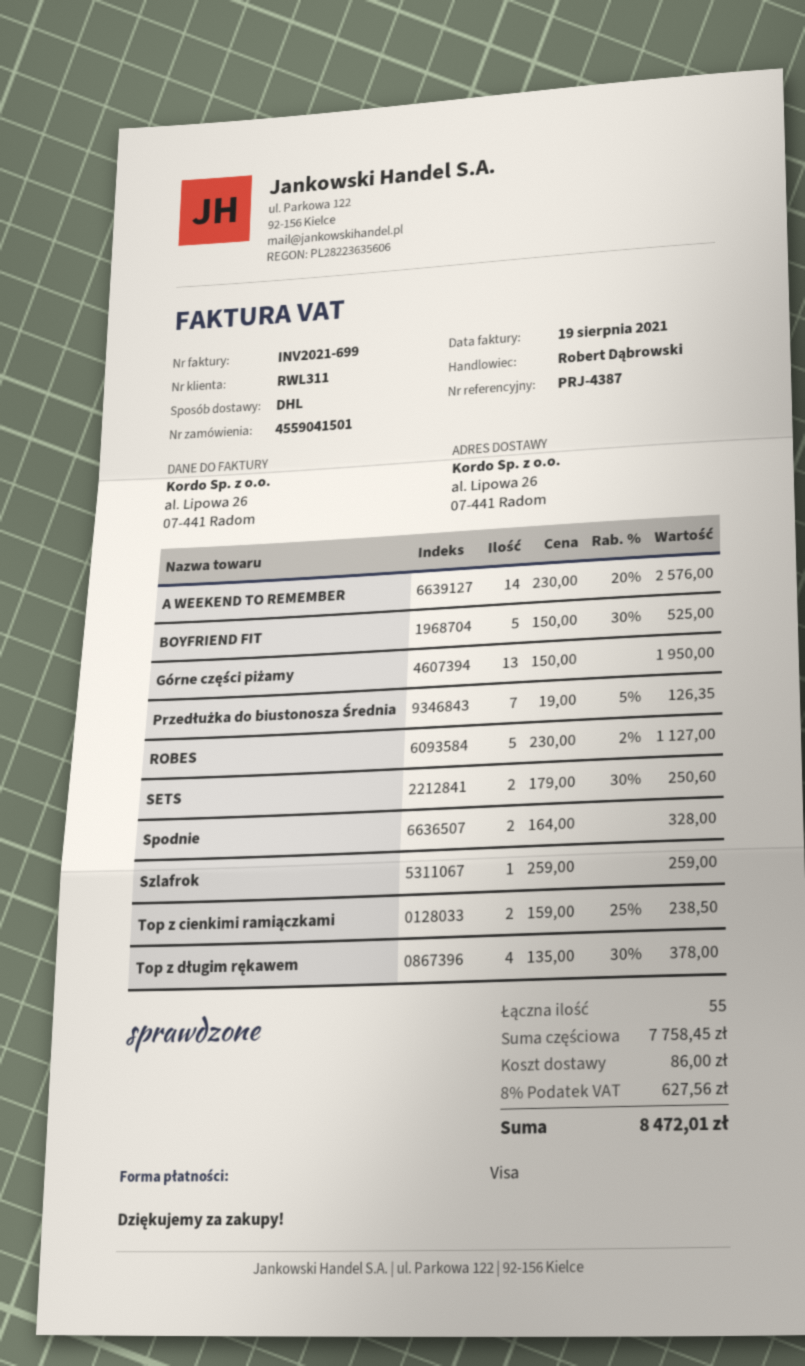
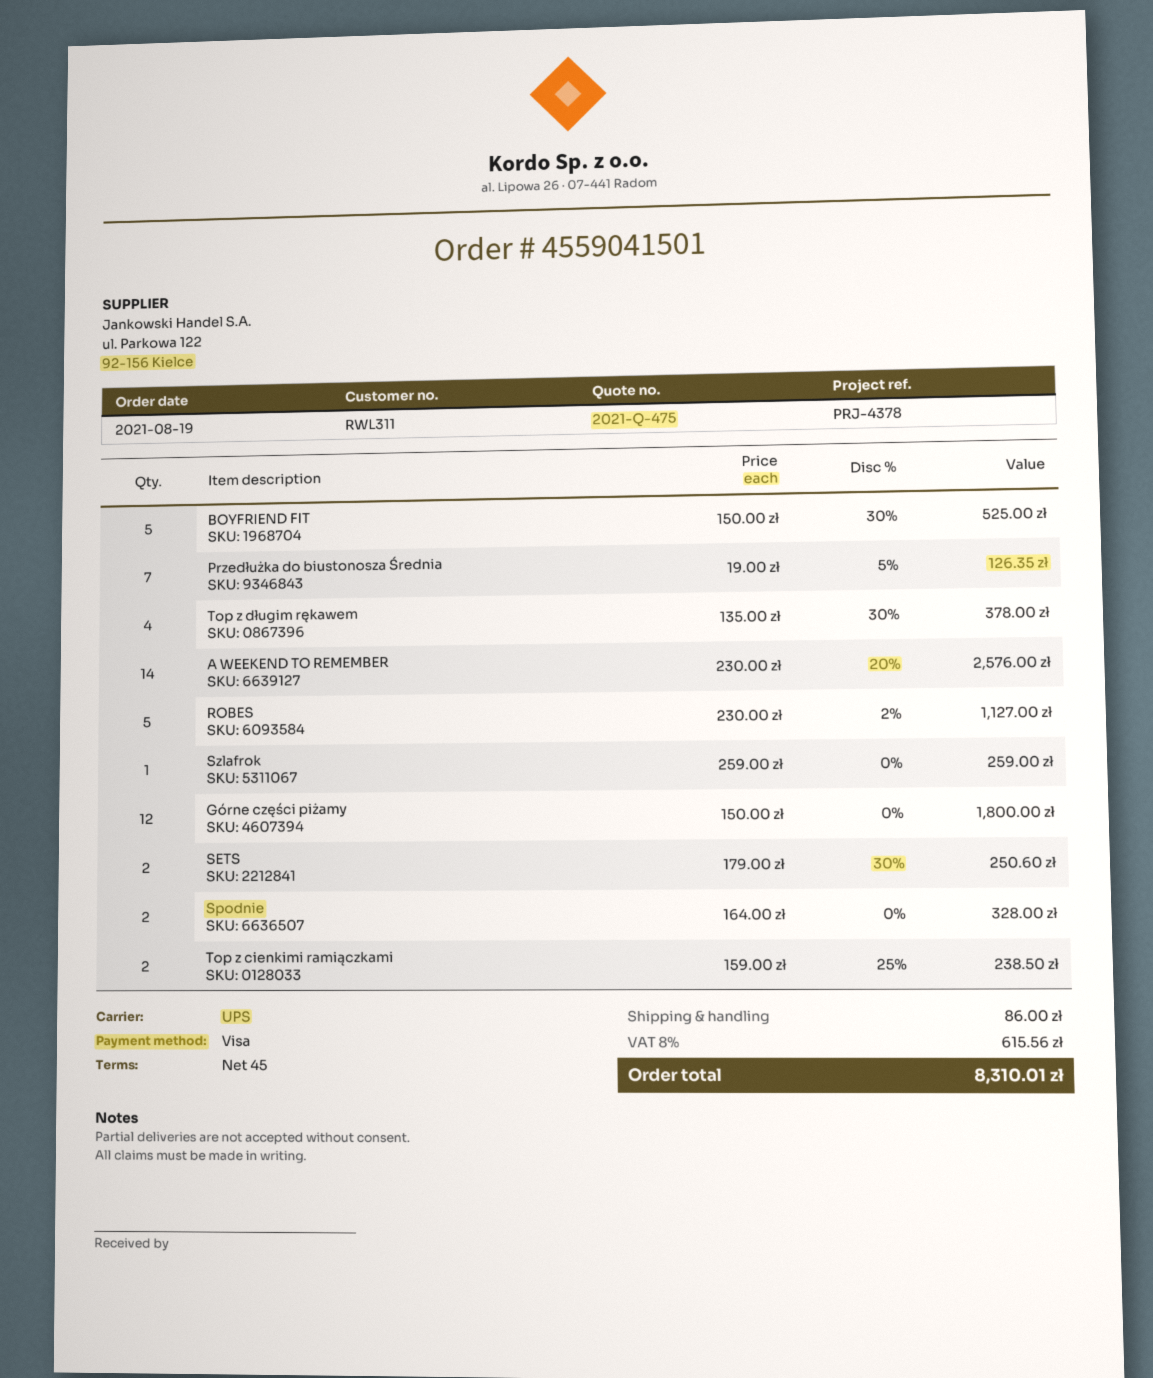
reference: PRJ-4387 -> PRJ-4378
shipping method: DHL -> UPS
Górne części piżamy: 13 x 150.00 = 1950.00 -> 12 x 150.00 = 1800.00
tax: 8% = 627.56 -> 8% = 615.56
total: 8472.01 -> 8310.01

